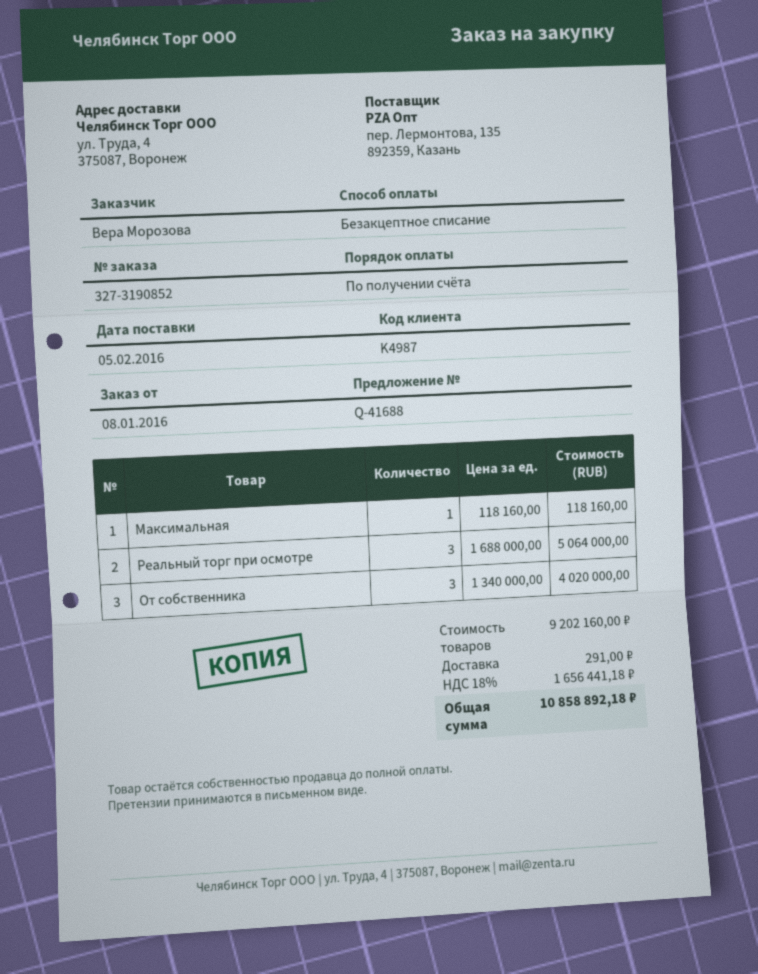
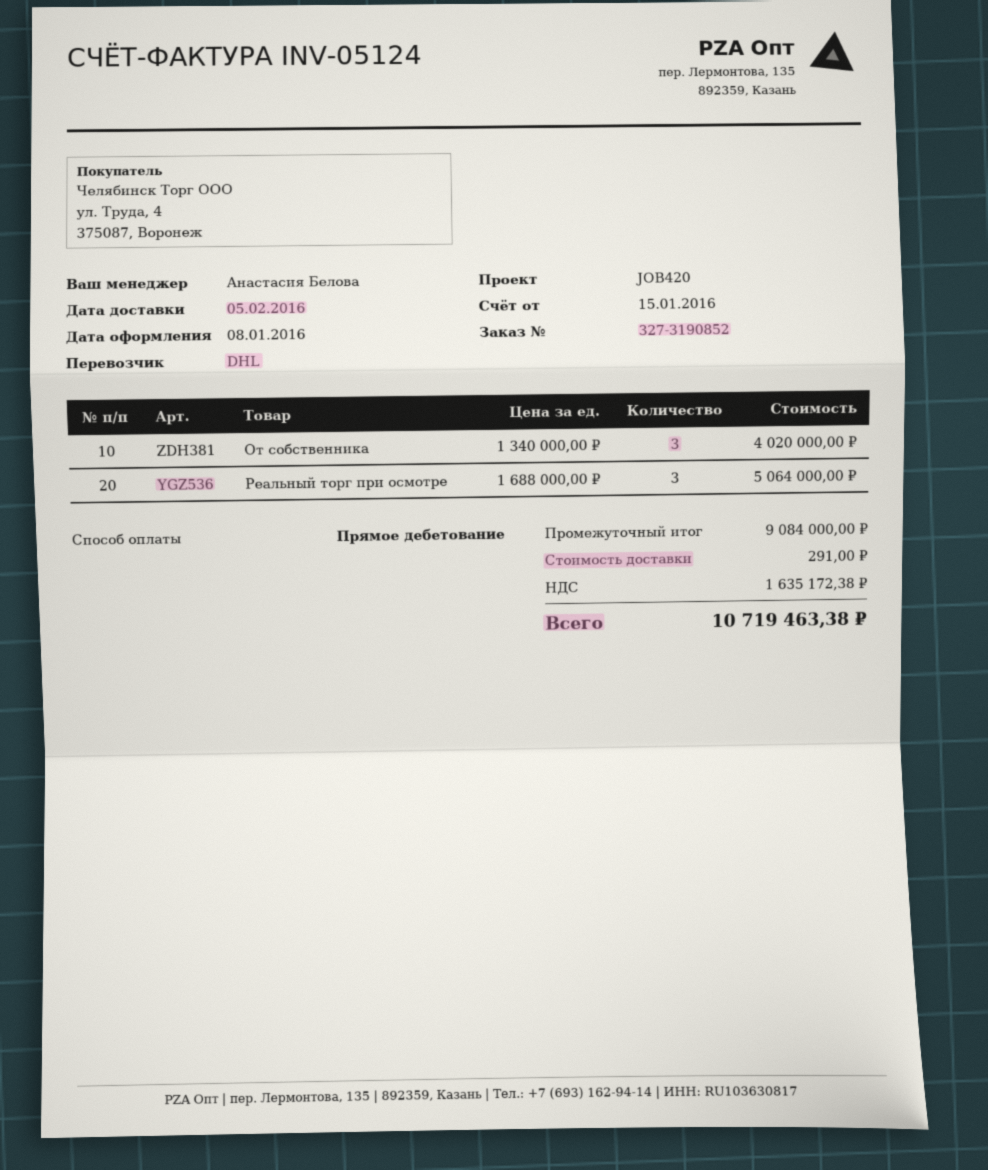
Максимальная: 1 x 118160.00 = 118160.00 -> none
subtotal: 9202160.00 -> 9084000.00
tax: 1656441.18 -> 1635172.38
total: 10858892.18 -> 10719463.38

